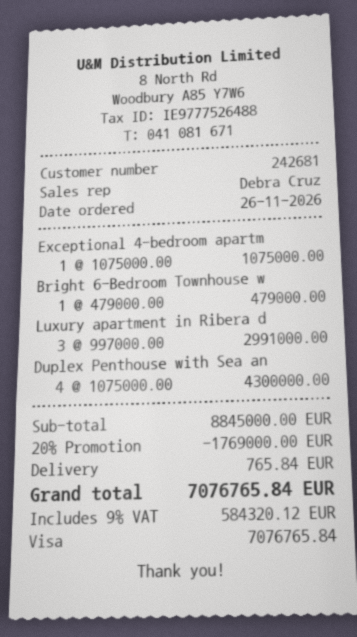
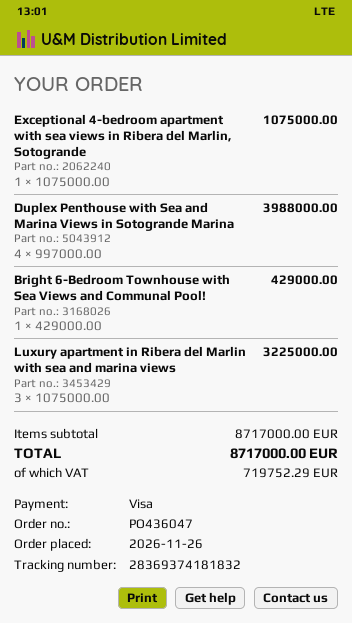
Bright 6-Bedroom Townhouse w: 1 x 479000.00 = 479000.00 -> 1 x 429000.00 = 429000.00
Luxury apartment in Ribera d: 3 x 997000.00 = 2991000.00 -> 3 x 1075000.00 = 3225000.00
Duplex Penthouse with Sea an: 4 x 1075000.00 = 4300000.00 -> 4 x 997000.00 = 3988000.00
subtotal: 8845000.00 -> 8717000.00
discount: 20% = 1769000.00 -> none
shipping: 765.84 -> none
tax: 584320.12 -> 719752.29
total: 7076765.84 -> 8717000.00

